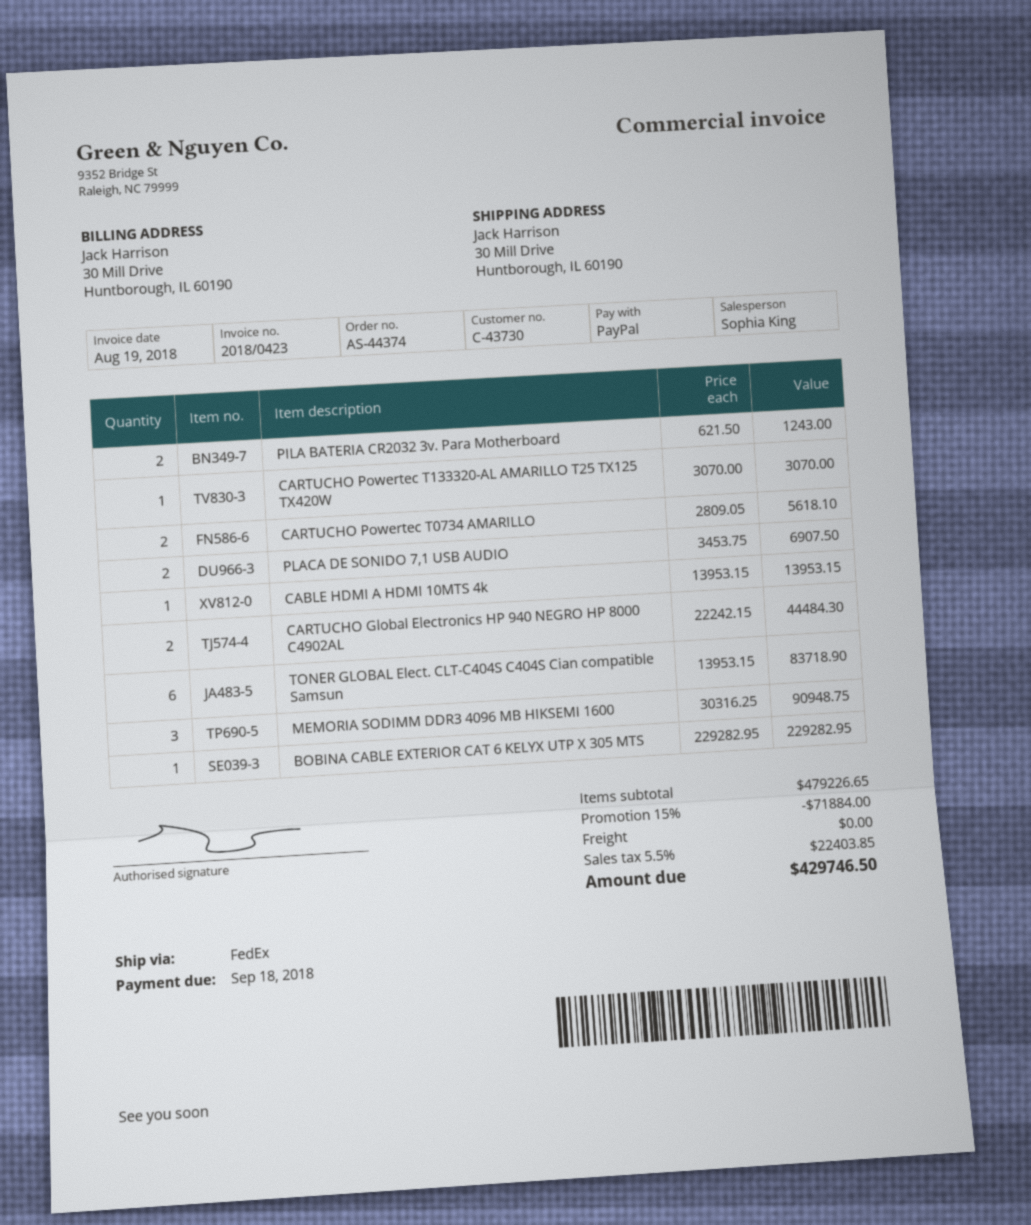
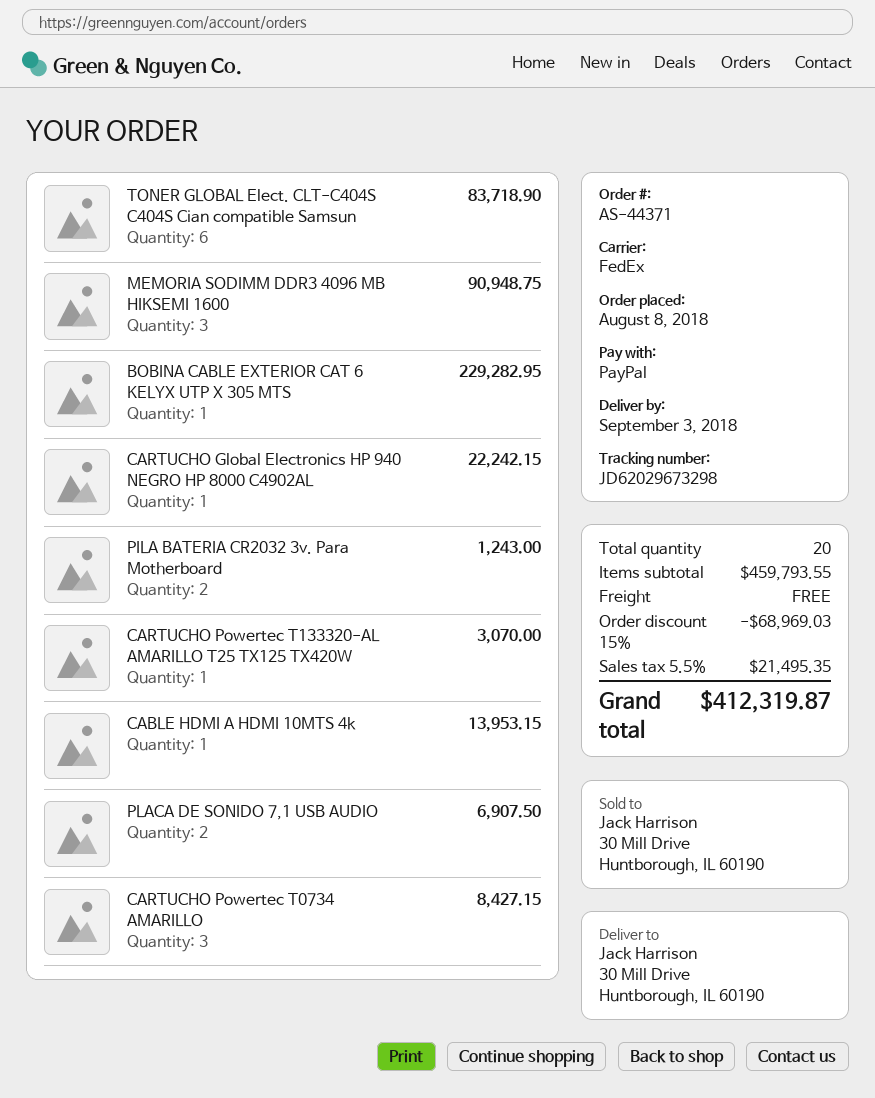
order number: AS-44374 -> AS-44371
CARTUCHO Powertec T0734 AMARILLO: 2 for 5618.10 -> 3 for 8427.15
CARTUCHO Global Electronics HP 940 NEGRO HP 8000 C4902AL: 2 for 44484.30 -> 1 for 22242.15
subtotal: 479226.65 -> 459793.55
discount: 15% = 71884.00 -> 15% = 68969.03
tax: 5.5% = 22403.85 -> 5.5% = 21495.35
total: 429746.50 -> 412319.87

